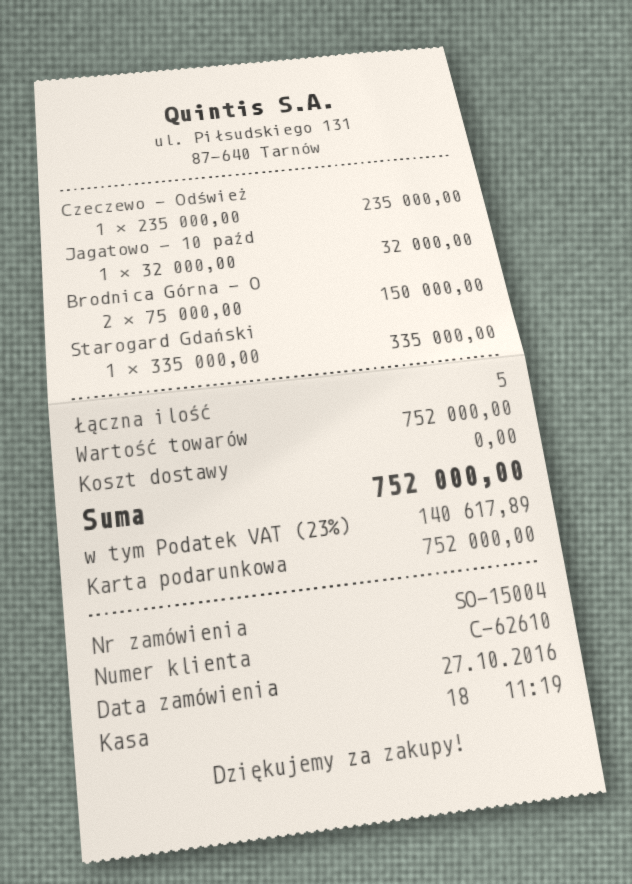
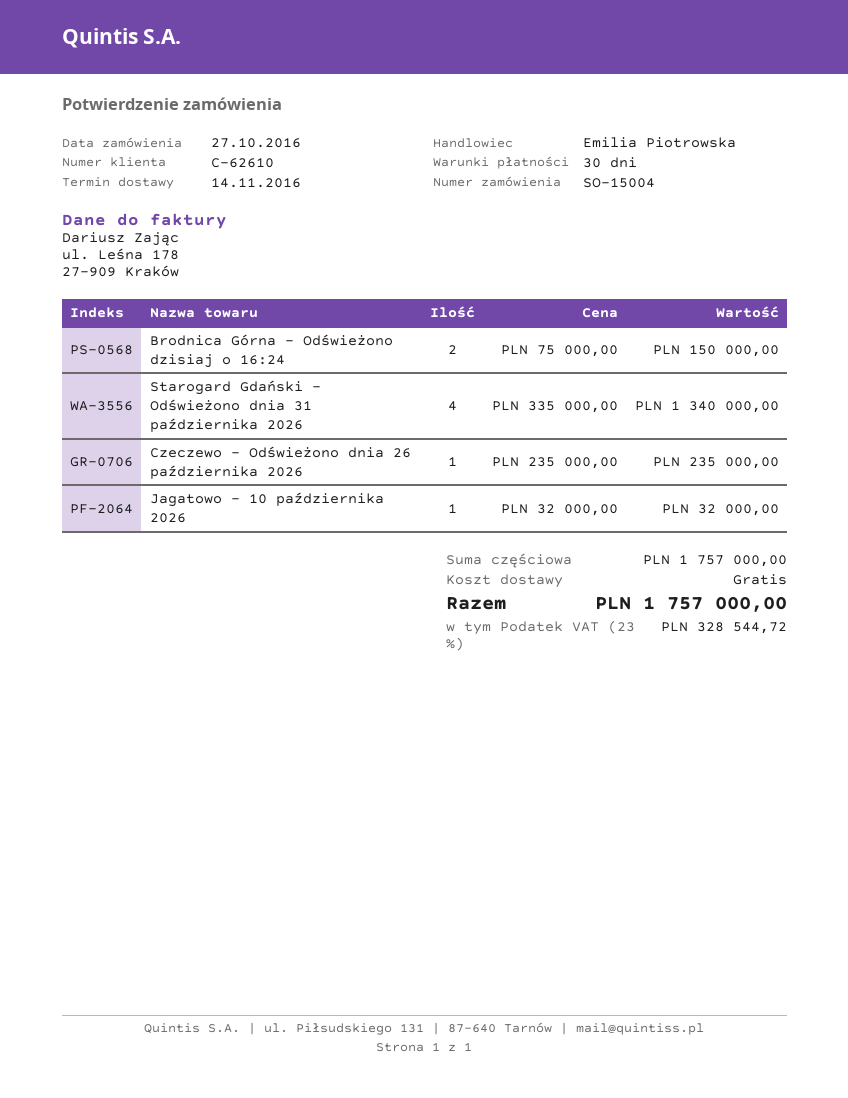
Starogard Gdański: 1 x 335000.00 = 335000.00 -> 4 x 335000.00 = 1340000.00
subtotal: 752000.00 -> 1757000.00
tax: 23% = 140617.89 -> 23% = 328544.72
total: 752000.00 -> 1757000.00

